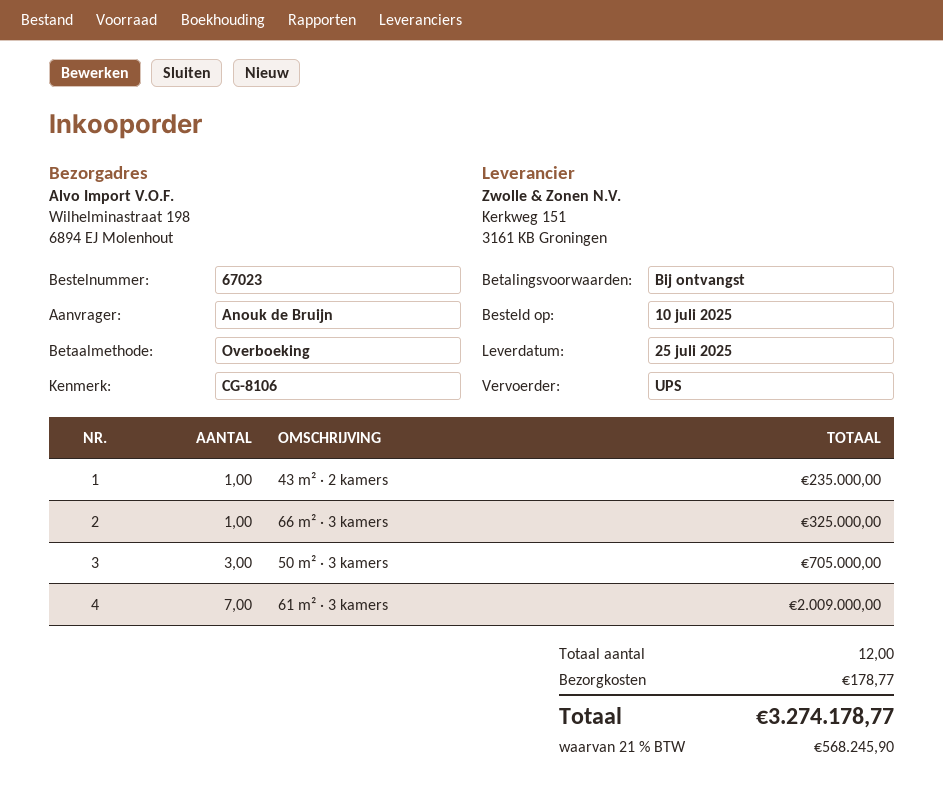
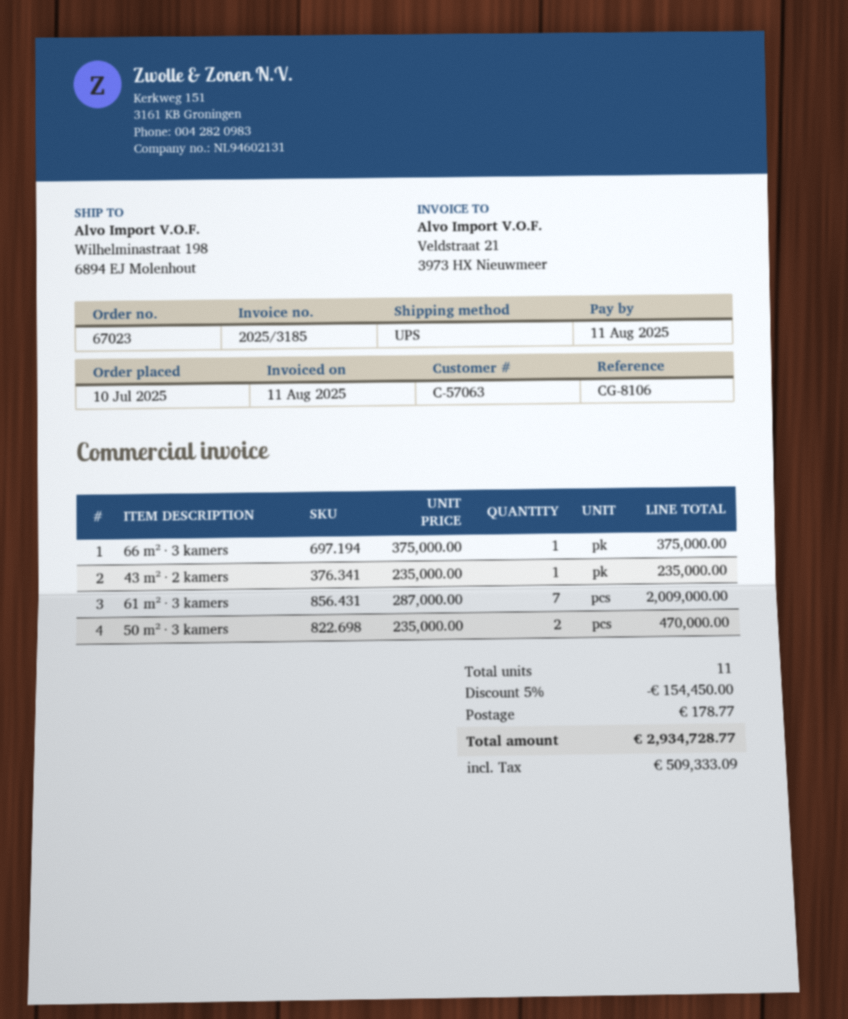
66 m² · 3 kamers: 1 for 325000.00 -> 1 for 375000.00
50 m² · 3 kamers: 3 for 705000.00 -> 2 for 470000.00
total quantity: 12 -> 11
discount: none -> 5% = 154450.00
tax: 568245.90 -> 509333.09
total: 3274178.77 -> 2934728.77

